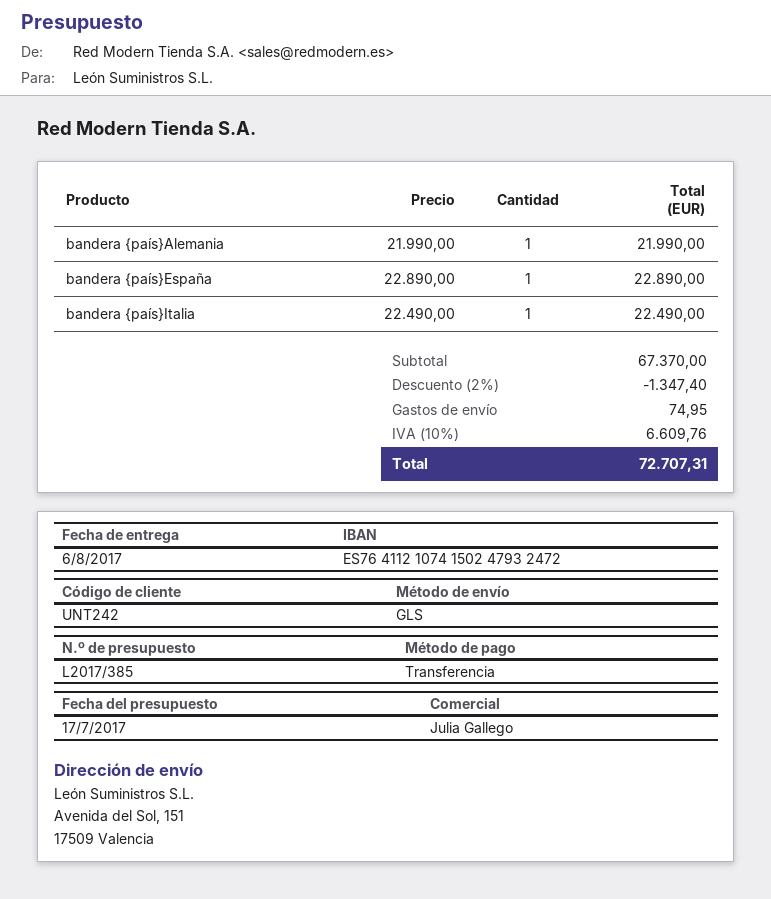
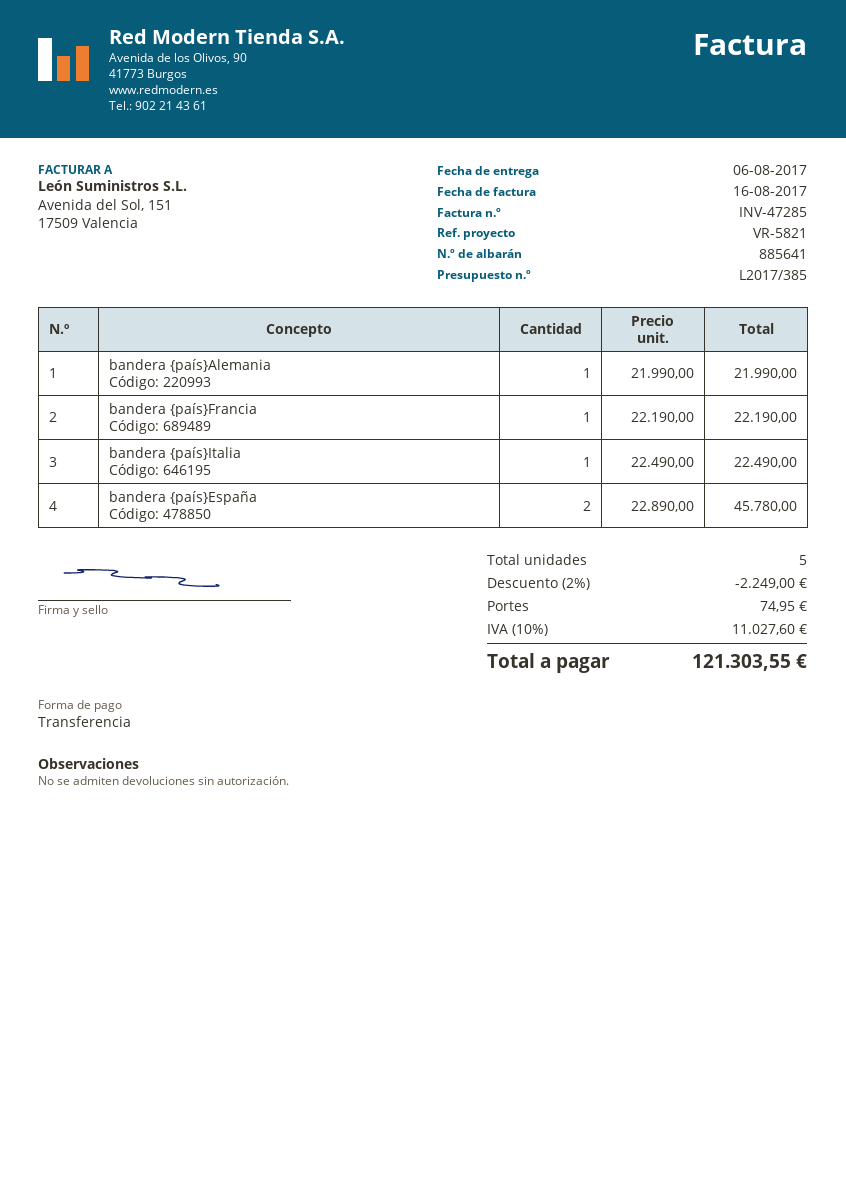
bandera {país}España: 1 x 22890.00 = 22890.00 -> 2 x 22890.00 = 45780.00
bandera {país}Francia: none -> 1 x 22190.00 = 22190.00
discount: 2% = 1347.40 -> 2% = 2249.00
tax: 10% = 6609.76 -> 10% = 11027.60
total: 72707.31 -> 121303.55

